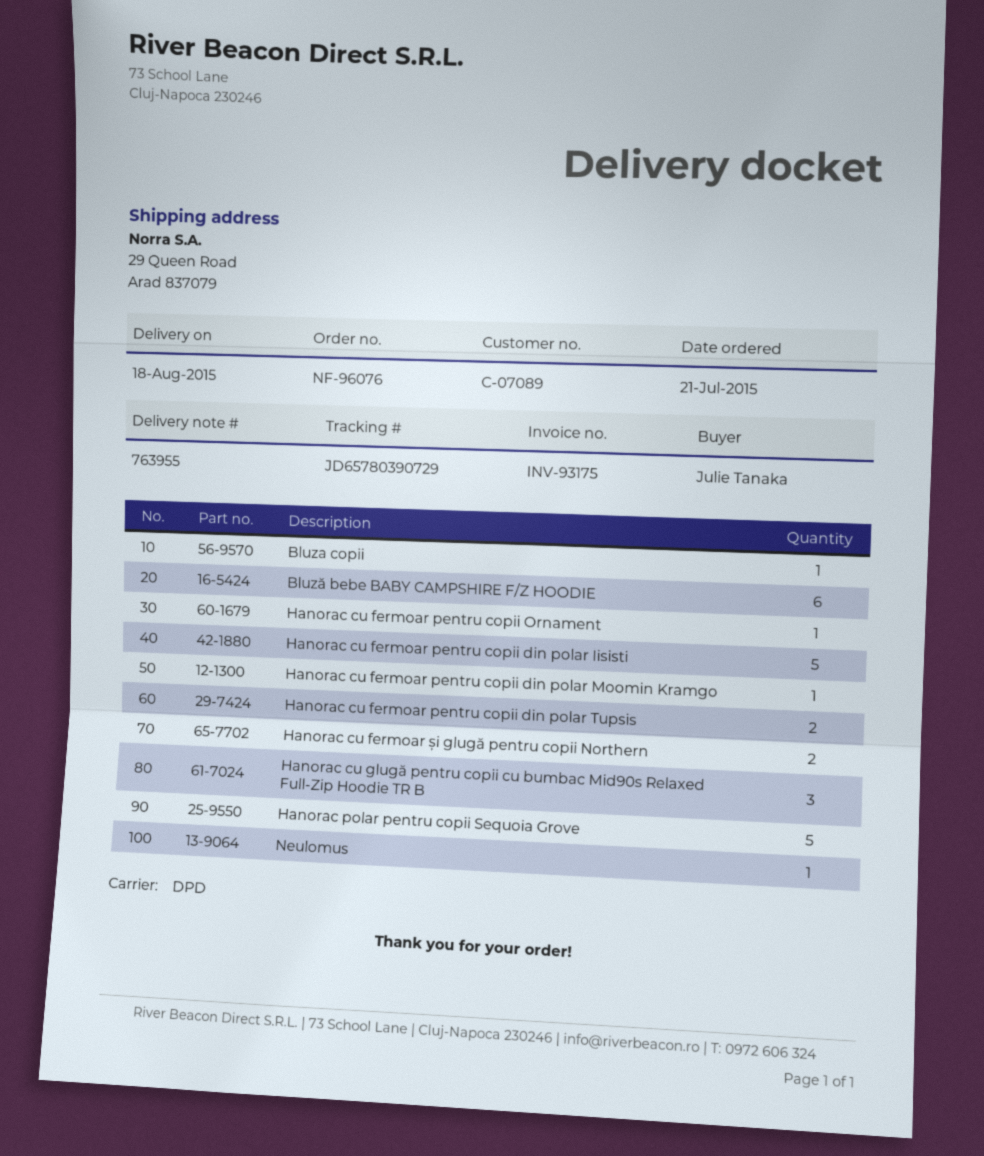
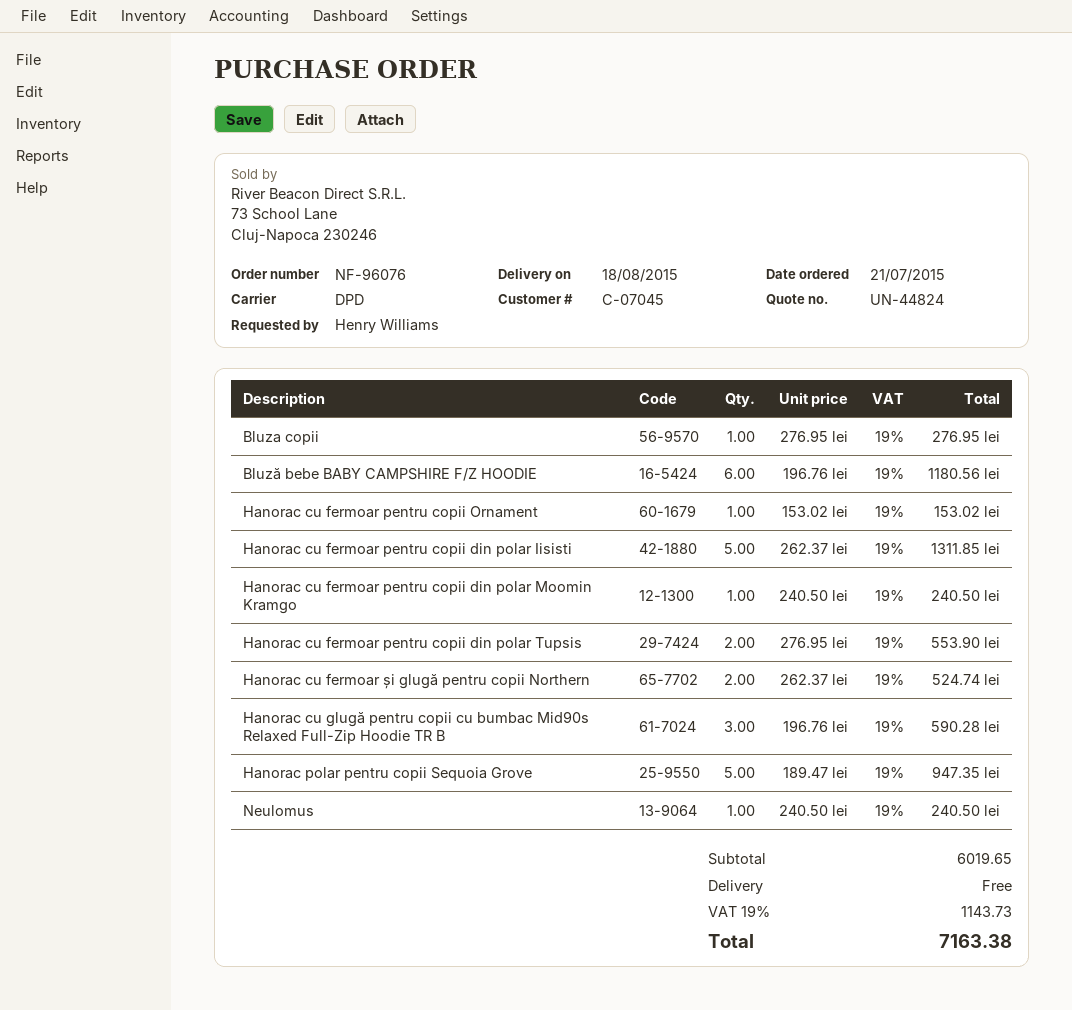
customer number: C-07089 -> C-07045
ordered by: Julie Tanaka -> Henry Williams

